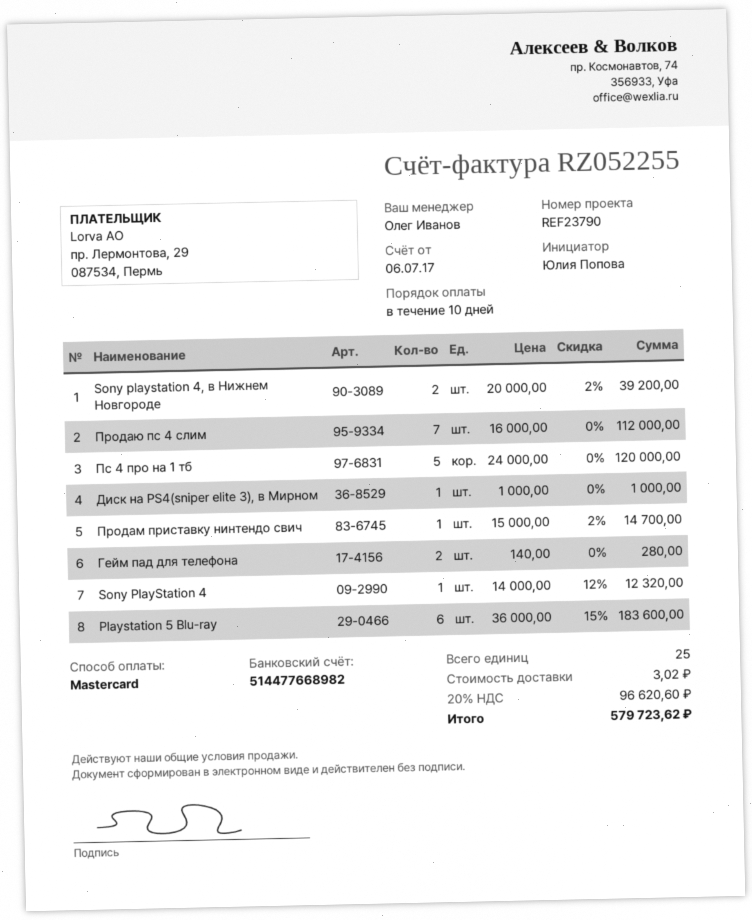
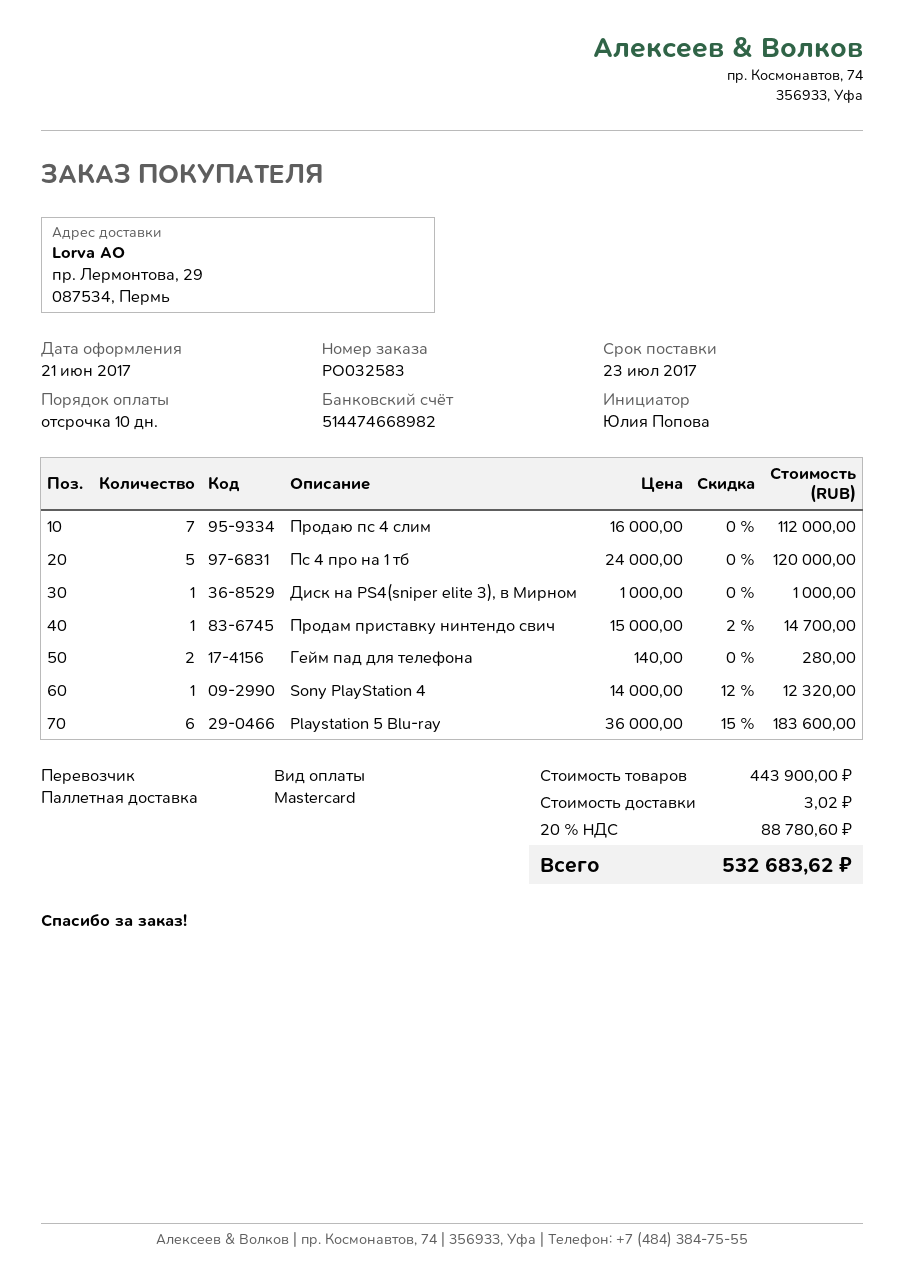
bank account: 514477668982 -> 514474668982
Sony playstation 4, в Нижнем Новгороде: 2 x 20000.00 - 2% = 39200.00 -> none
tax: 20% = 96620.60 -> 20% = 88780.60
total: 579723.62 -> 532683.62

